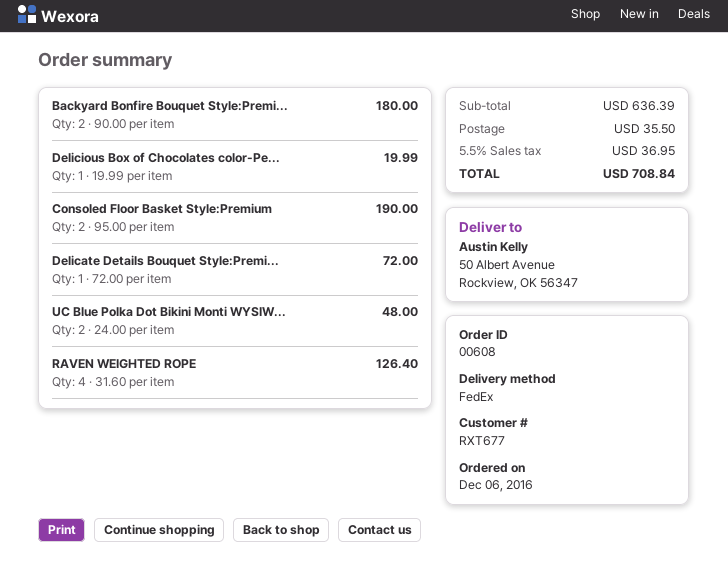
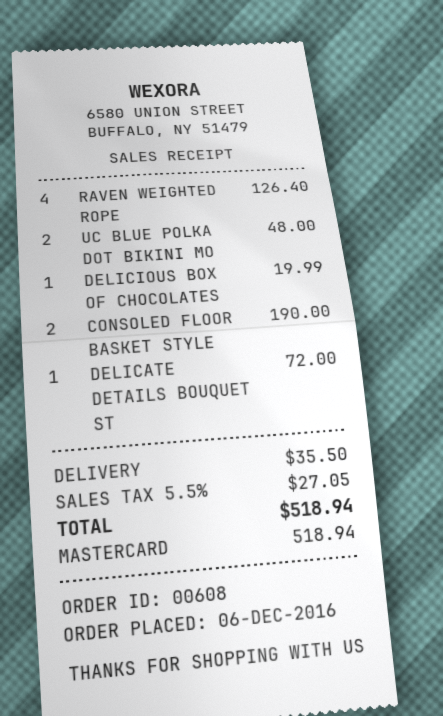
Backyard Bonfire Bouquet Style:Premi...: 2 for 180.00 -> none
tax: 5.5% = 36.95 -> 5.5% = 27.05
total: 708.84 -> 518.94

